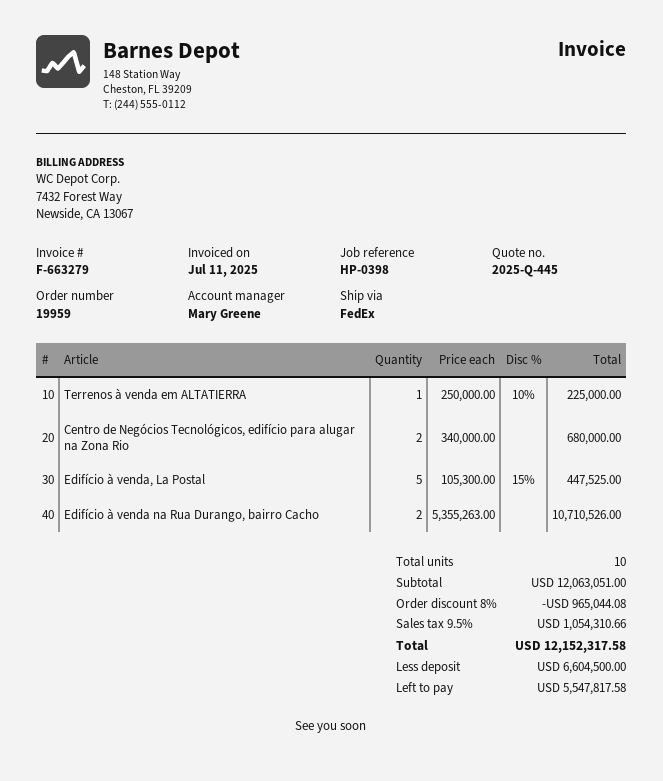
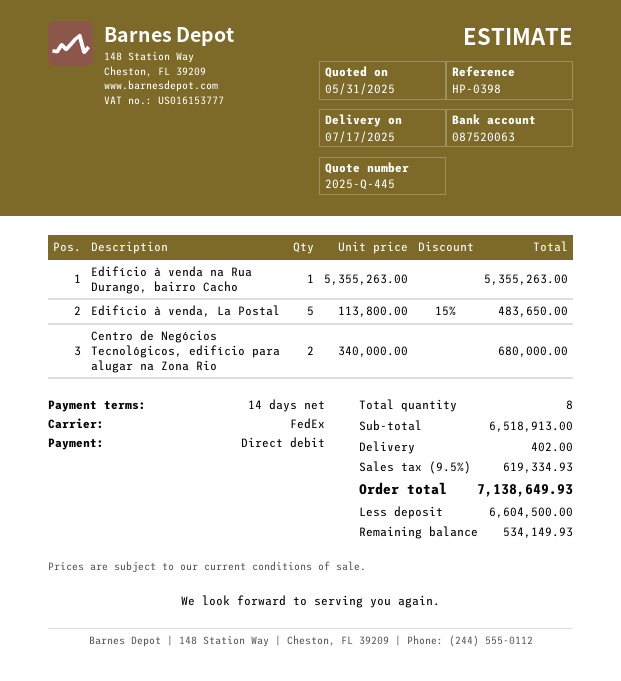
Terrenos à venda em ALTATIERRA: 1 x 250000.00 - 10% = 225000.00 -> none
Edifício à venda, La Postal: 5 x 105300.00 - 15% = 447525.00 -> 5 x 113800.00 - 15% = 483650.00
Edifício à venda na Rua Durango, bairro Cacho: 2 x 5355263.00 = 10710526.00 -> 1 x 5355263.00 = 5355263.00
total quantity: 10 -> 8
subtotal: 12063051.00 -> 6518913.00
discount: 8% = 965044.08 -> none
shipping: none -> 402.00
tax: 9.5% = 1054310.66 -> 9.5% = 619334.93
total: 12152317.58 -> 7138649.93
balance: 5547817.58 -> 534149.93

